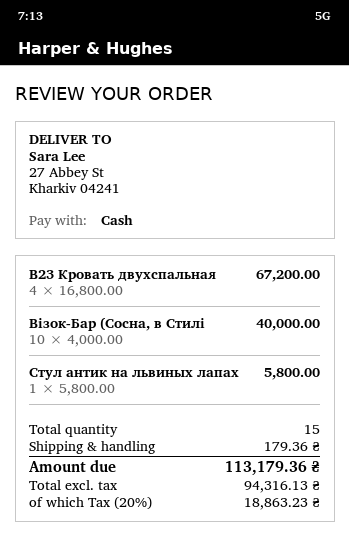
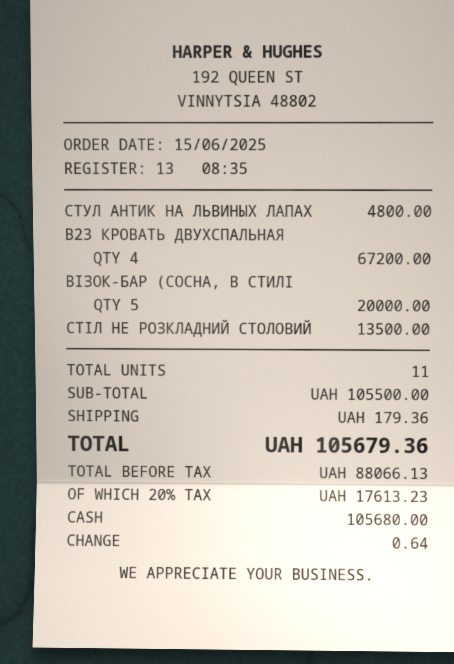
Візок-Бар (Сосна, в Стилі: 10 for 40000.00 -> 5 for 20000.00
Стул антик на львиных лапах: 1 for 5800.00 -> 1 for 4800.00
СТІЛ НЕ РОЗКЛАДНИЙ СТОЛОВИЙ: none -> 1 for 13500.00
total quantity: 15 -> 11
net: 94316.13 -> 88066.13
tax: 20% = 18863.23 -> 20% = 17613.23
total: 113179.36 -> 105679.36

